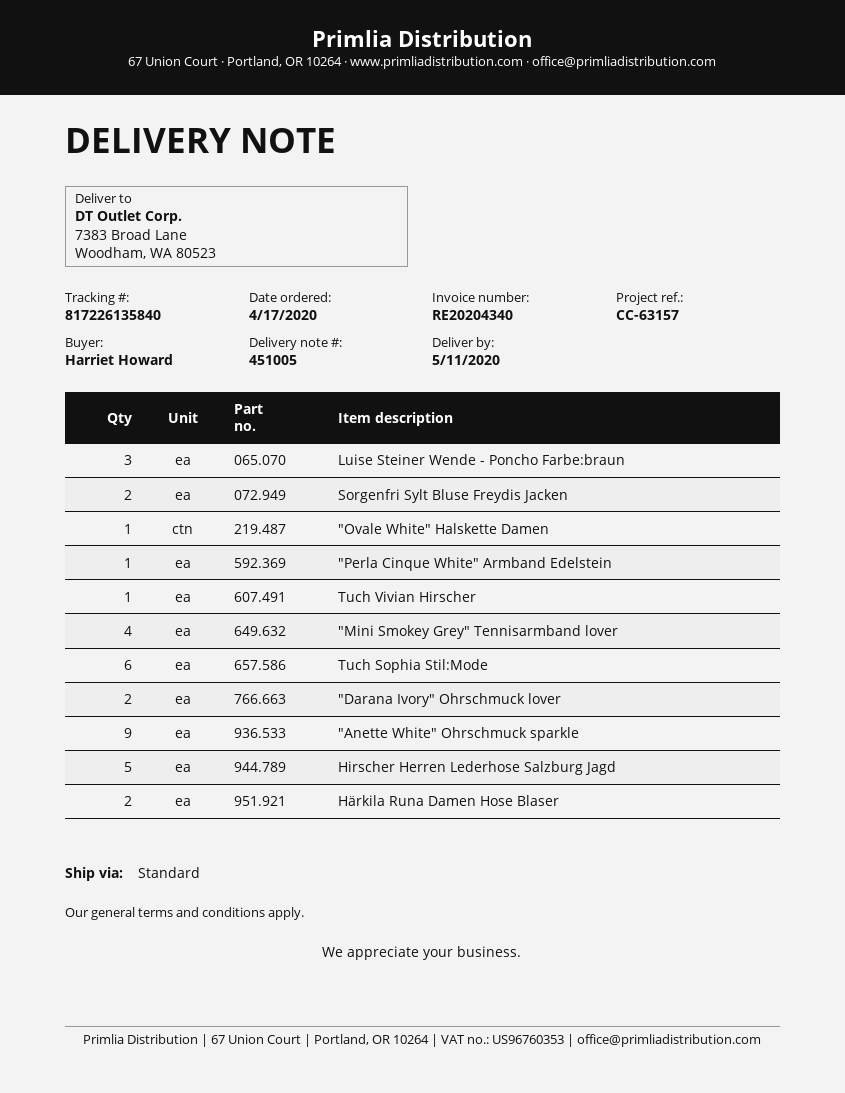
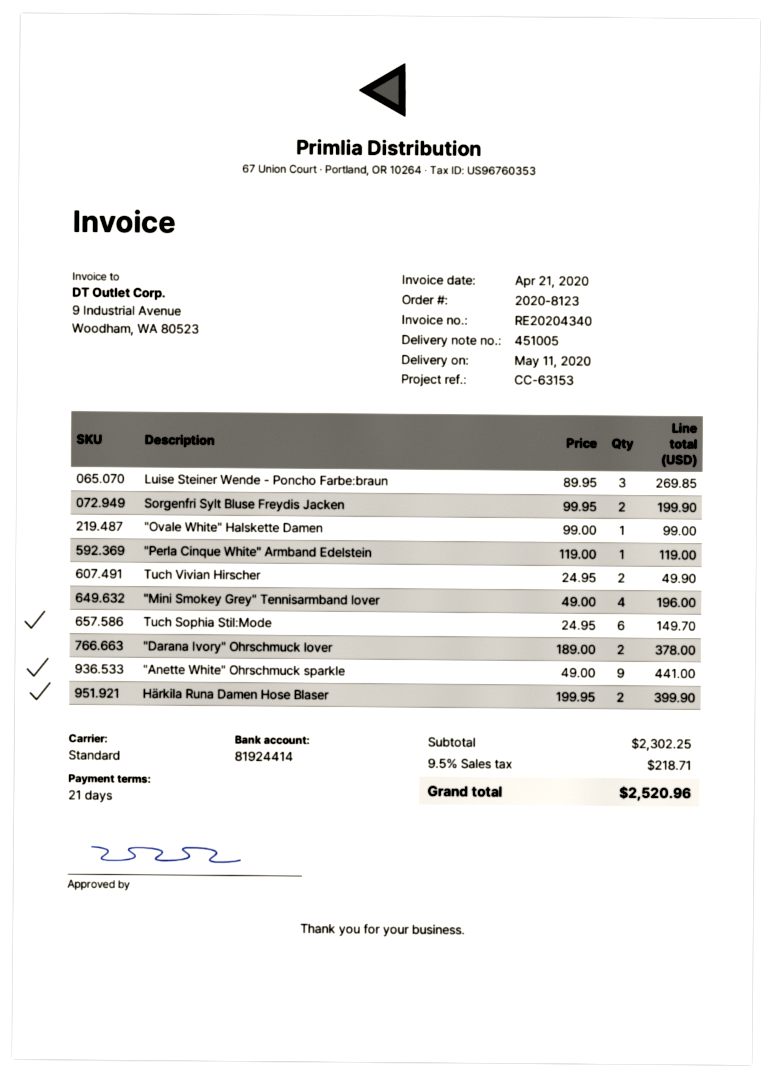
reference: CC-63157 -> CC-63153
Tuch Vivian Hirscher: 1 -> 2
Hirscher Herren Lederhose Salzburg Jagd: 5 -> none

